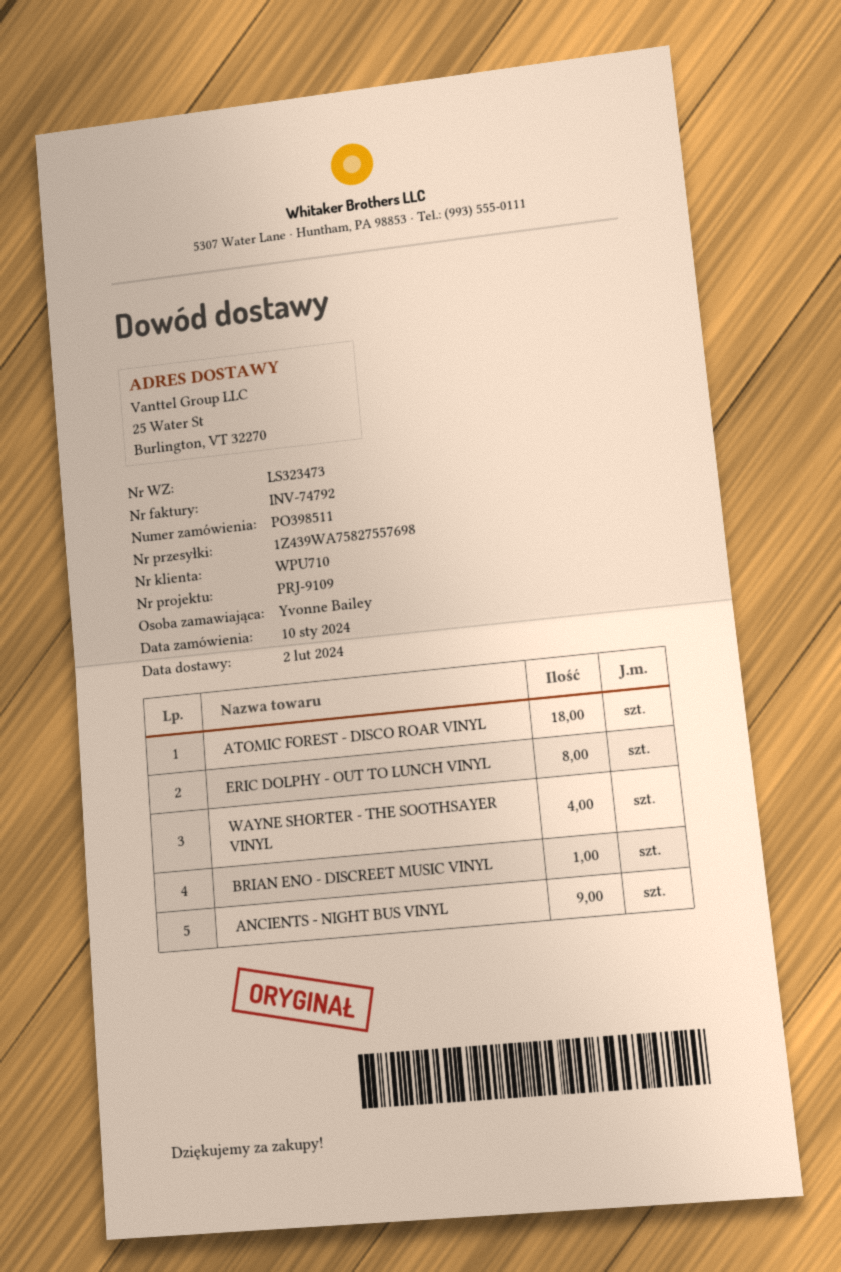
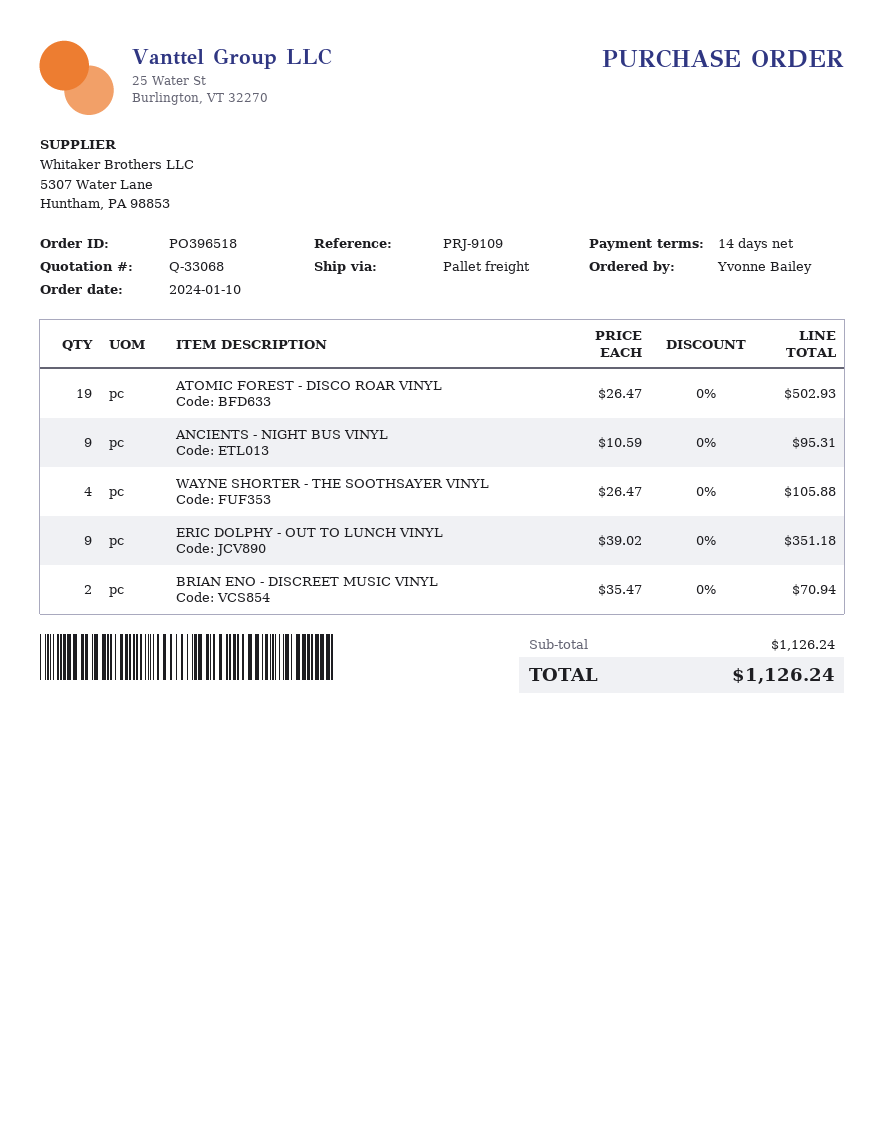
order number: PO398511 -> PO396518
ATOMIC FOREST - DISCO ROAR VINYL: 18 -> 19
ERIC DOLPHY - OUT TO LUNCH VINYL: 8 -> 9
BRIAN ENO - DISCREET MUSIC VINYL: 1 -> 2

